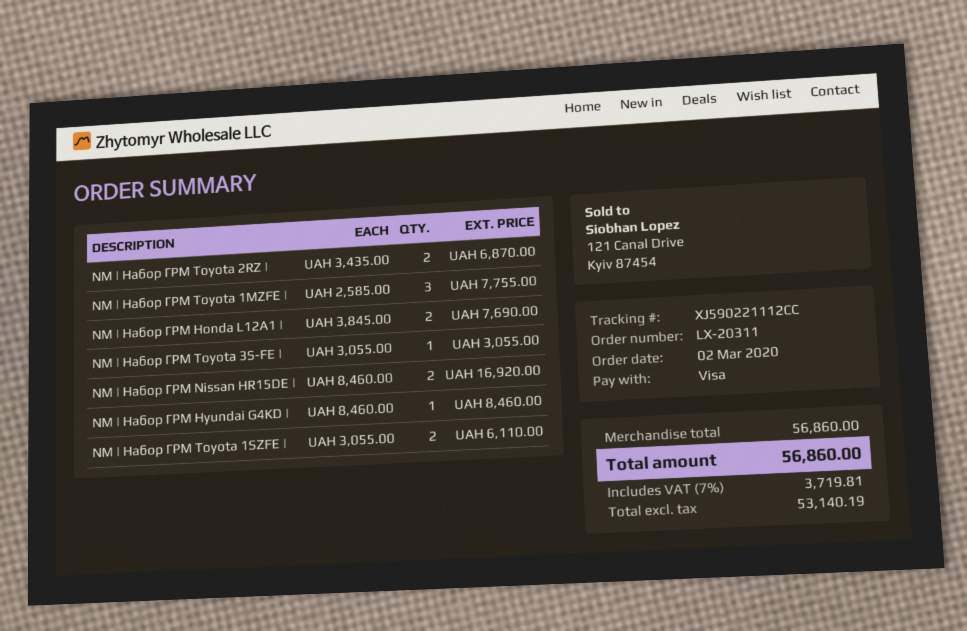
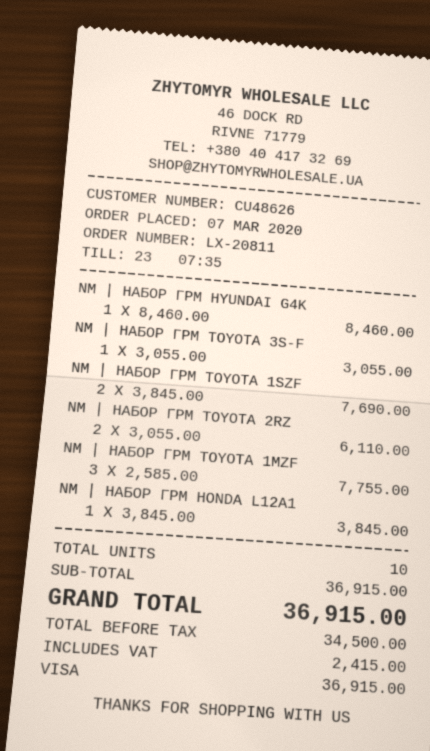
order number: LX-20311 -> LX-20811
order date: 2020-03-02 -> 2020-03-07
NM | Набор ГРМ Toyota 2RZ |: 2 x 3435.00 = 6870.00 -> 2 x 3055.00 = 6110.00
NM | Набор ГРМ Honda L12A1 |: 2 x 3845.00 = 7690.00 -> 1 x 3845.00 = 3845.00
NM | Набор ГРМ Nissan HR15DE |: 2 x 8460.00 = 16920.00 -> none
NM | Набор ГРМ Toyota 1SZFE |: 2 x 3055.00 = 6110.00 -> 2 x 3845.00 = 7690.00
subtotal: 56860.00 -> 36915.00
net: 53140.19 -> 34500.00
tax: 3719.81 -> 2415.00
total: 56860.00 -> 36915.00

